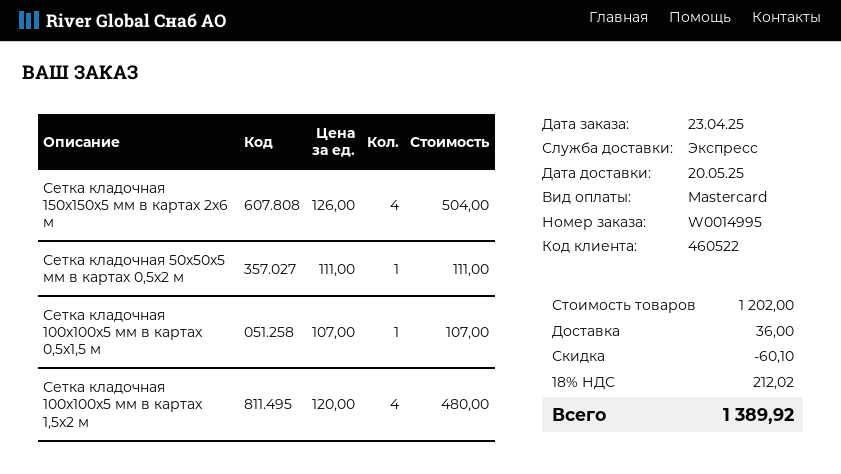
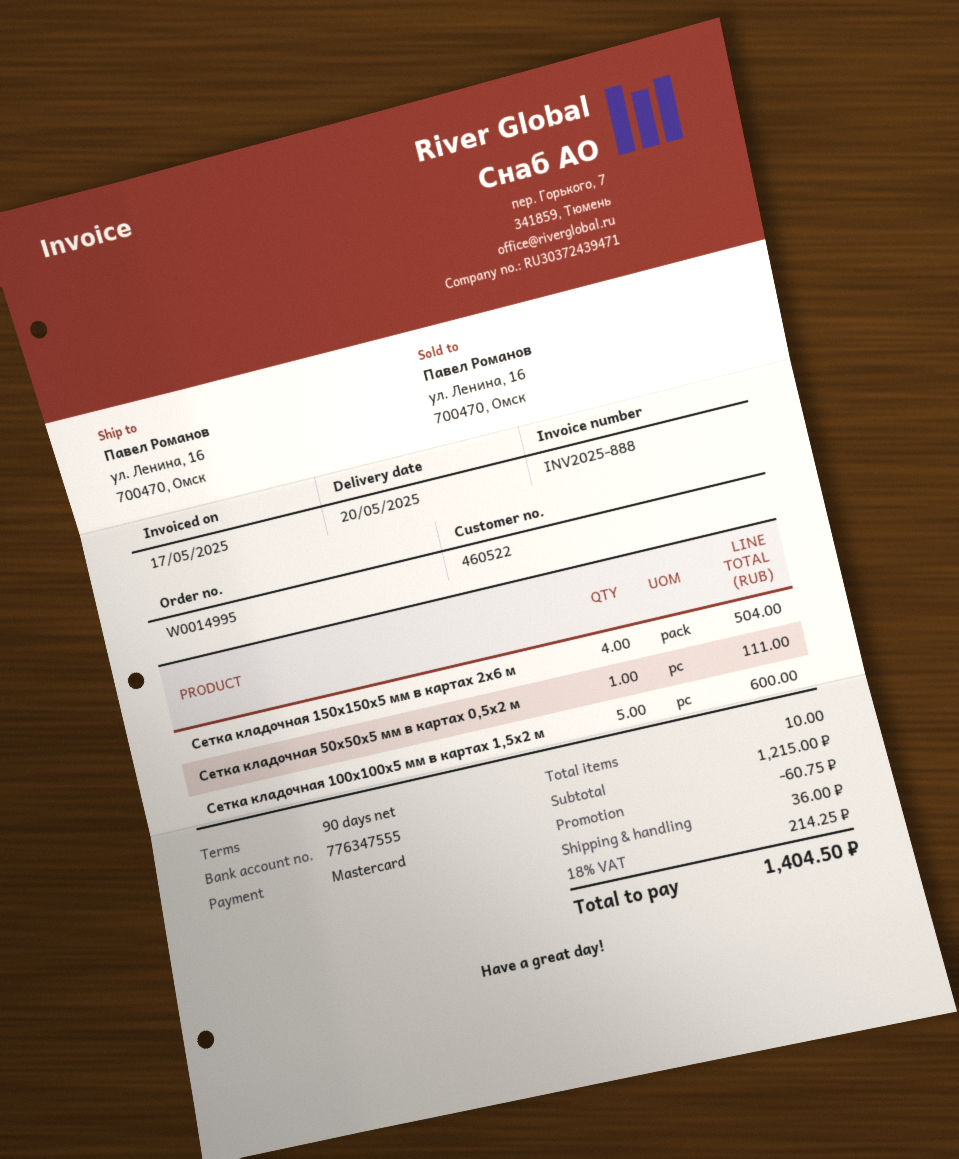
Сетка кладочная 100х100х5 мм в картах 0,5х1,5 м: 1 for 107.00 -> none
Сетка кладочная 100х100х5 мм в картах 1,5х2 м: 4 for 480.00 -> 5 for 600.00
subtotal: 1202.00 -> 1215.00
discount: 60.10 -> 60.75
tax: 18% = 212.02 -> 18% = 214.25
total: 1389.92 -> 1404.50

